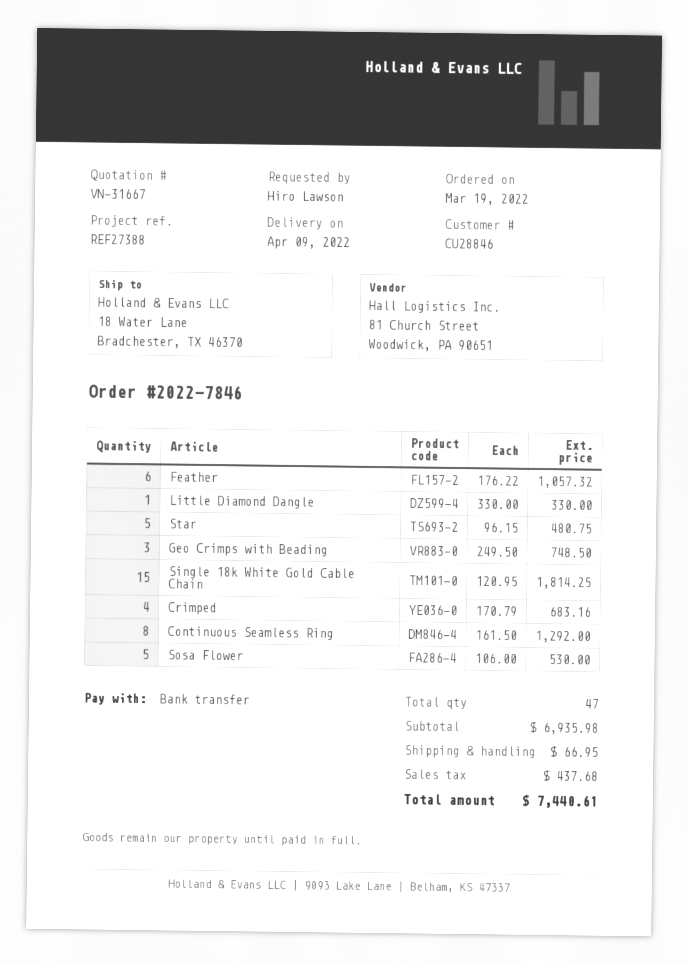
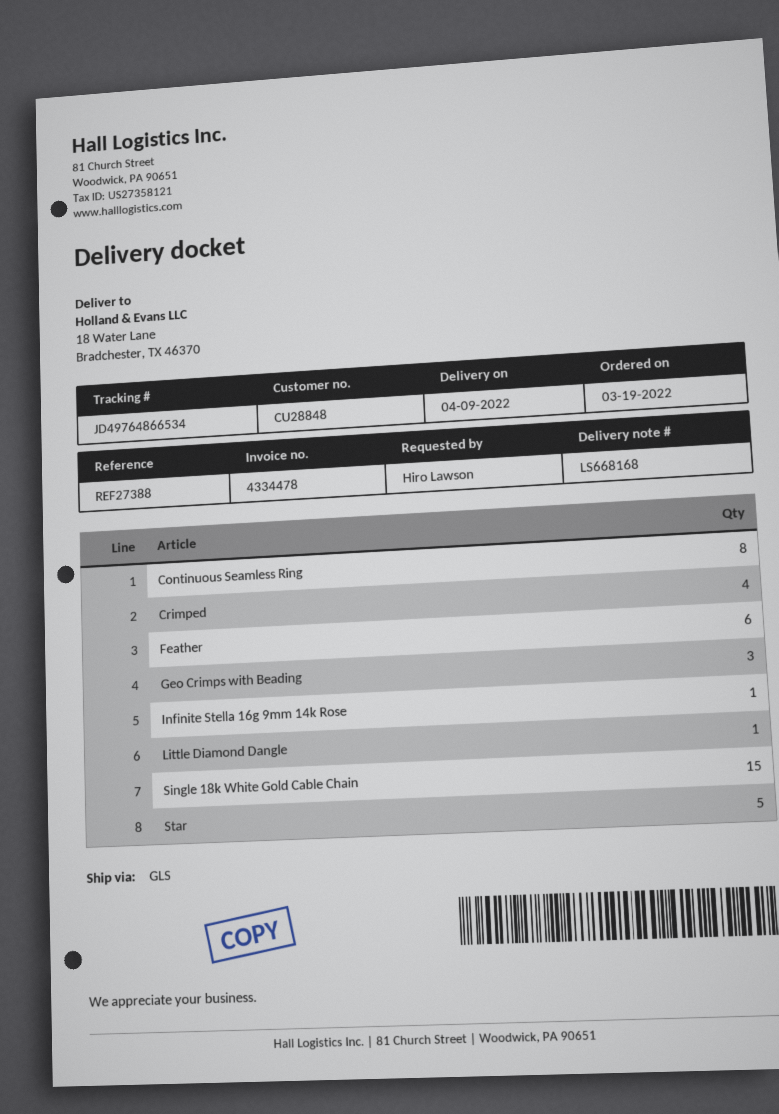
customer number: CU28846 -> CU28848
Sosa Flower: 5 -> none
Infinite Stella 16g 9mm 14k Rose: none -> 1

